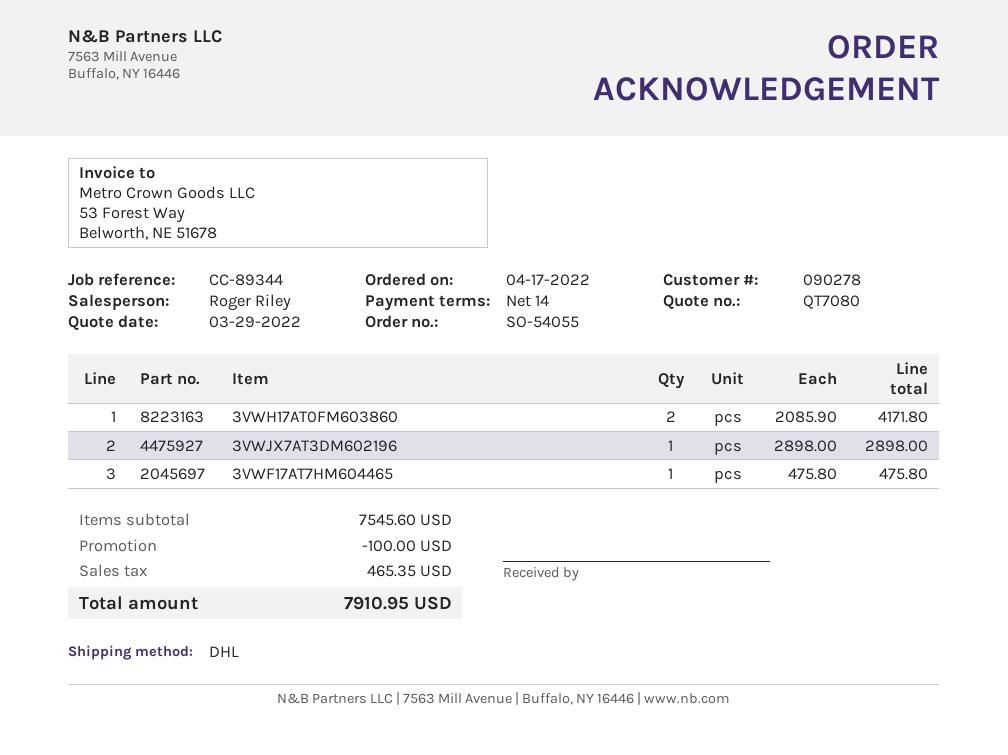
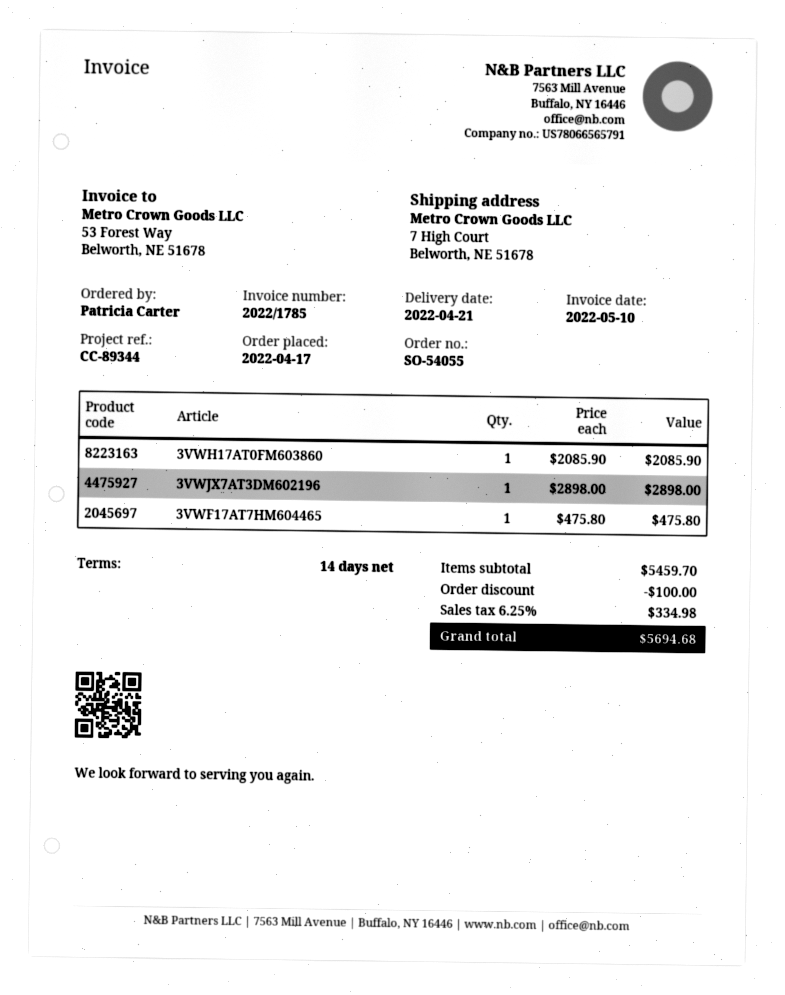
3VWH17AT0FM603860: 2 x 2085.90 = 4171.80 -> 1 x 2085.90 = 2085.90
subtotal: 7545.60 -> 5459.70
tax: 465.35 -> 334.98
total: 7910.95 -> 5694.68

